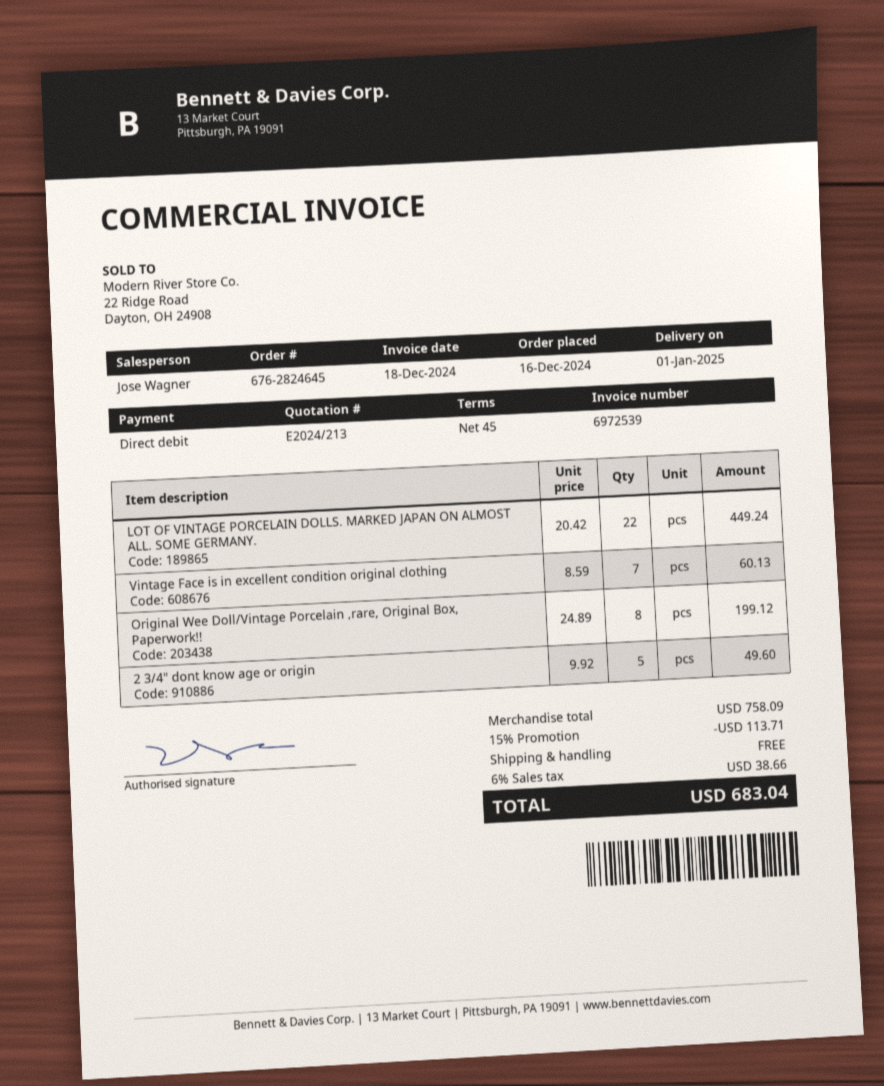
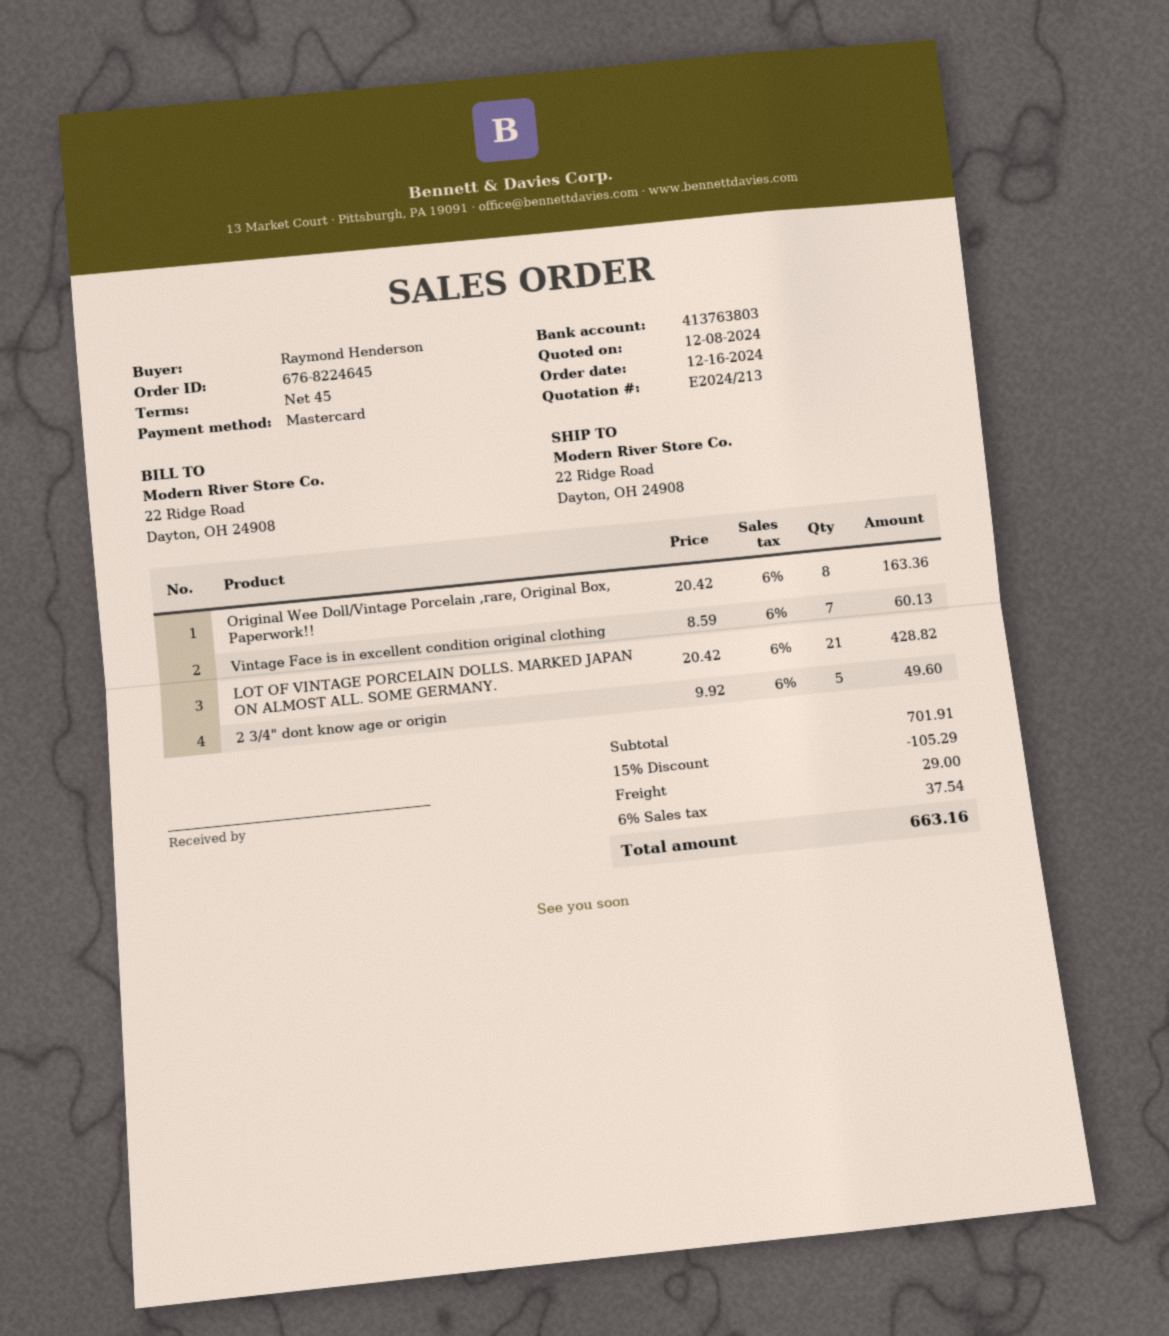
order number: 676-2824645 -> 676-8224645
payment method: direct debit -> Mastercard
LOT OF VINTAGE PORCELAIN DOLLS. MARKED JAPAN ON ALMOST ALL. SOME GERMANY.: 22 x 20.42 = 449.24 -> 21 x 20.42 = 428.82
Original Wee Doll/Vintage Porcelain ,rare, Original Box, Paperwork!!: 8 x 24.89 = 199.12 -> 8 x 20.42 = 163.36
subtotal: 758.09 -> 701.91
discount: 15% = 113.71 -> 15% = 105.29
shipping: 0.00 -> 29.00
tax: 6% = 38.66 -> 6% = 37.54
total: 683.04 -> 663.16

